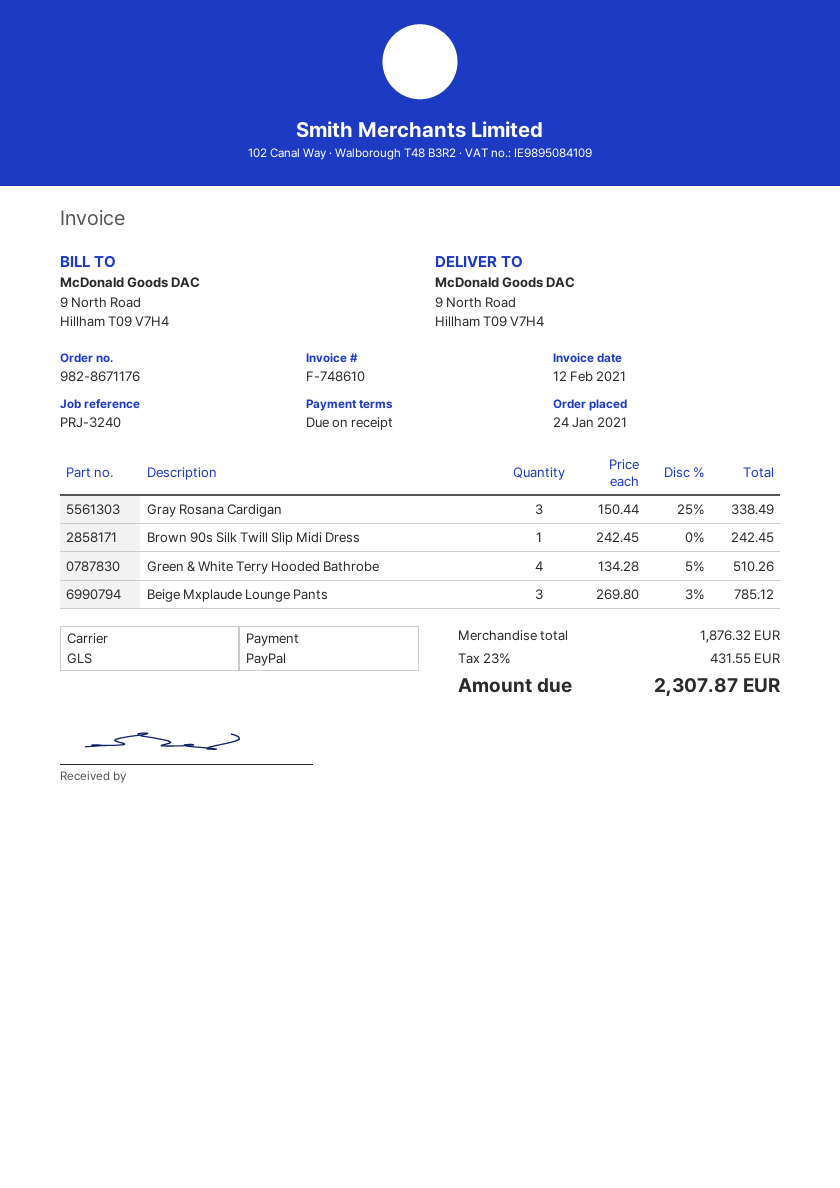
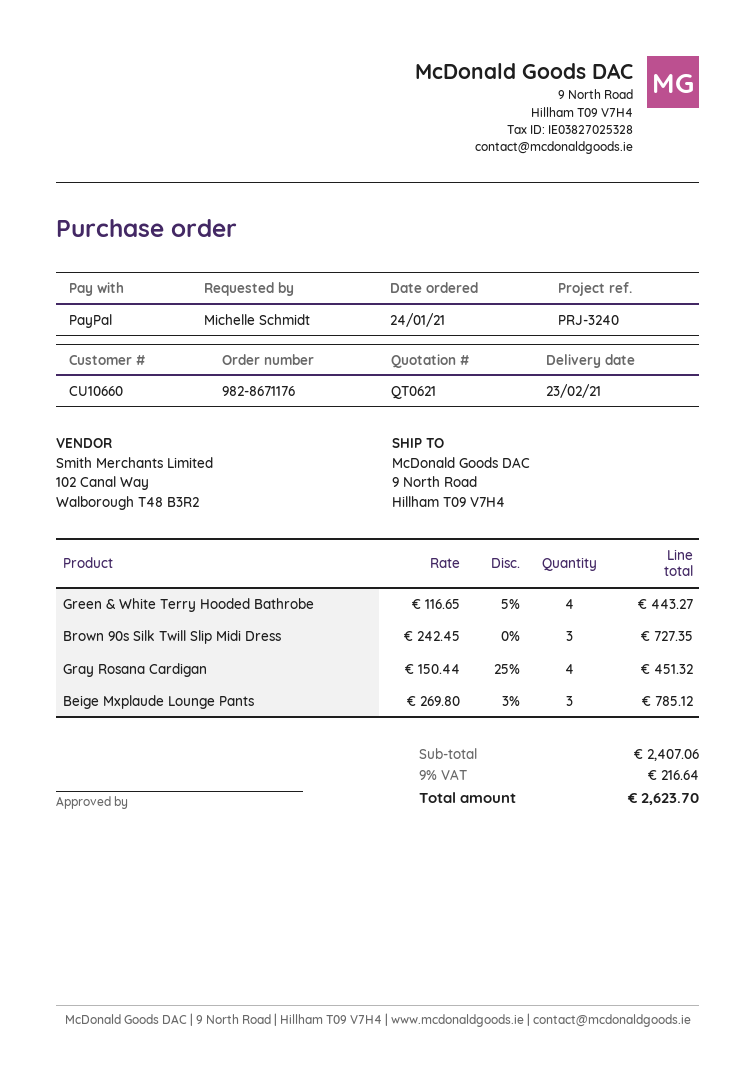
Gray Rosana Cardigan: 3 x 150.44 - 25% = 338.49 -> 4 x 150.44 - 25% = 451.32
Brown 90s Silk Twill Slip Midi Dress: 1 x 242.45 = 242.45 -> 3 x 242.45 = 727.35
Green & White Terry Hooded Bathrobe: 4 x 134.28 - 5% = 510.26 -> 4 x 116.65 - 5% = 443.27
subtotal: 1876.32 -> 2407.06
tax: 23% = 431.55 -> 9% = 216.64
total: 2307.87 -> 2623.70

